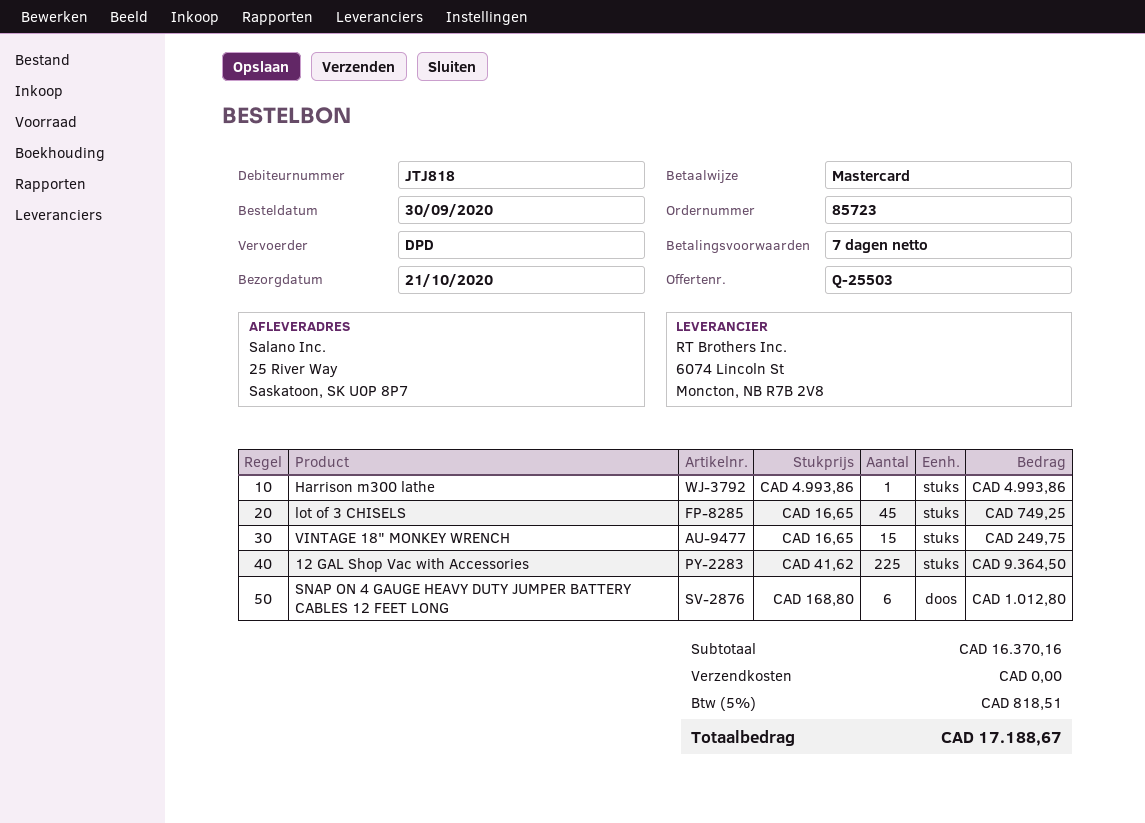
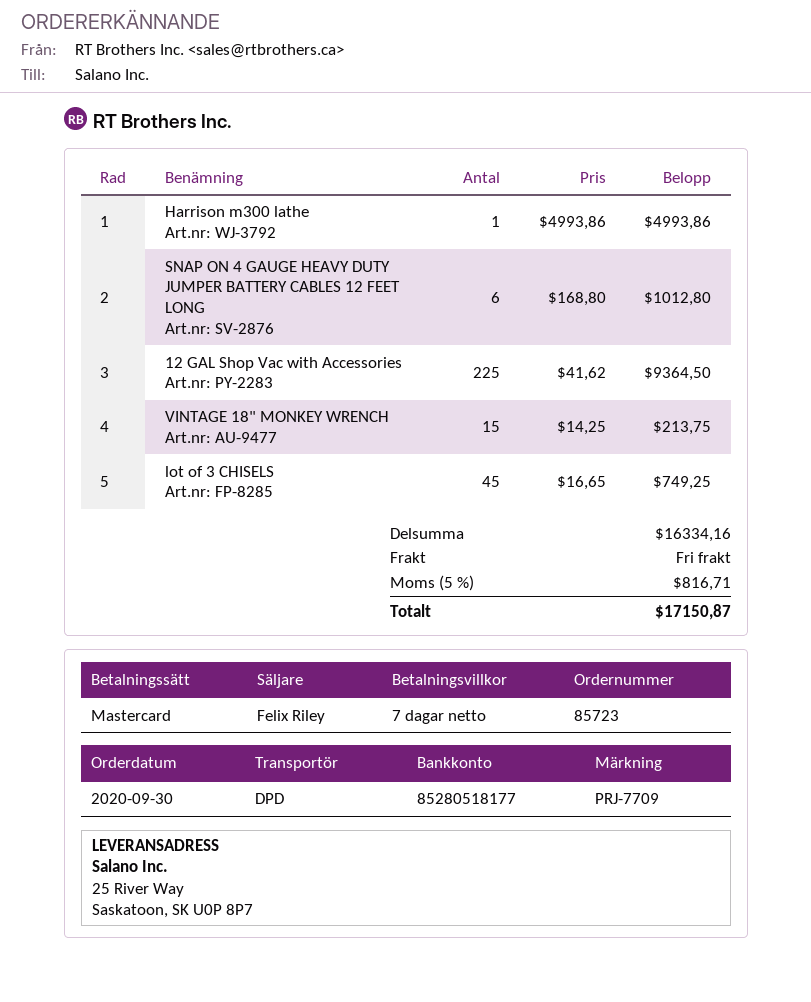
VINTAGE 18" MONKEY WRENCH: 15 x 16.65 = 249.75 -> 15 x 14.25 = 213.75
subtotal: 16370.16 -> 16334.16
tax: 5% = 818.51 -> 5% = 816.71
total: 17188.67 -> 17150.87

